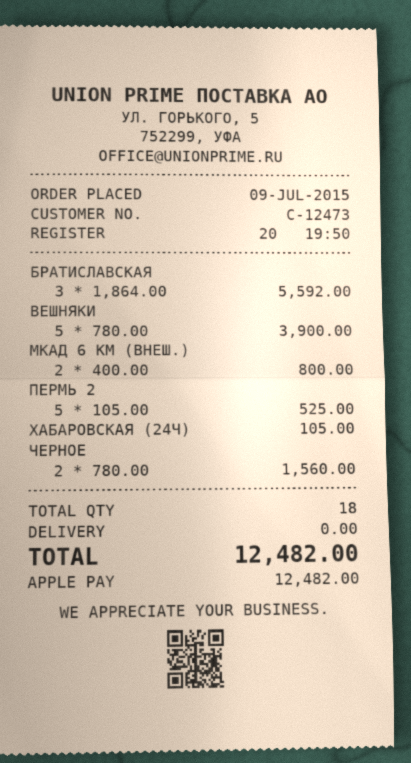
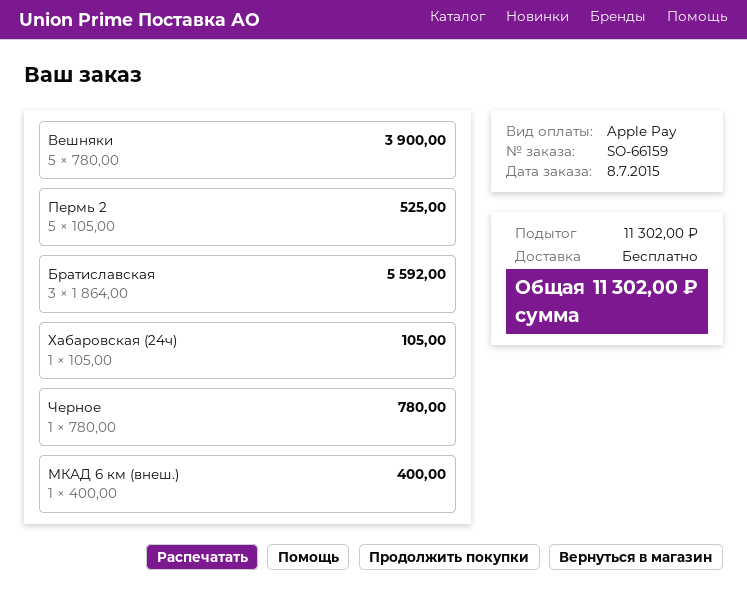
order date: 2015-07-09 -> 2015-07-08
МКАД 6 КМ (ВНЕШ.): 2 x 400.00 = 800.00 -> 1 x 400.00 = 400.00
ЧЕРНОЕ: 2 x 780.00 = 1560.00 -> 1 x 780.00 = 780.00
total: 12482.00 -> 11302.00

